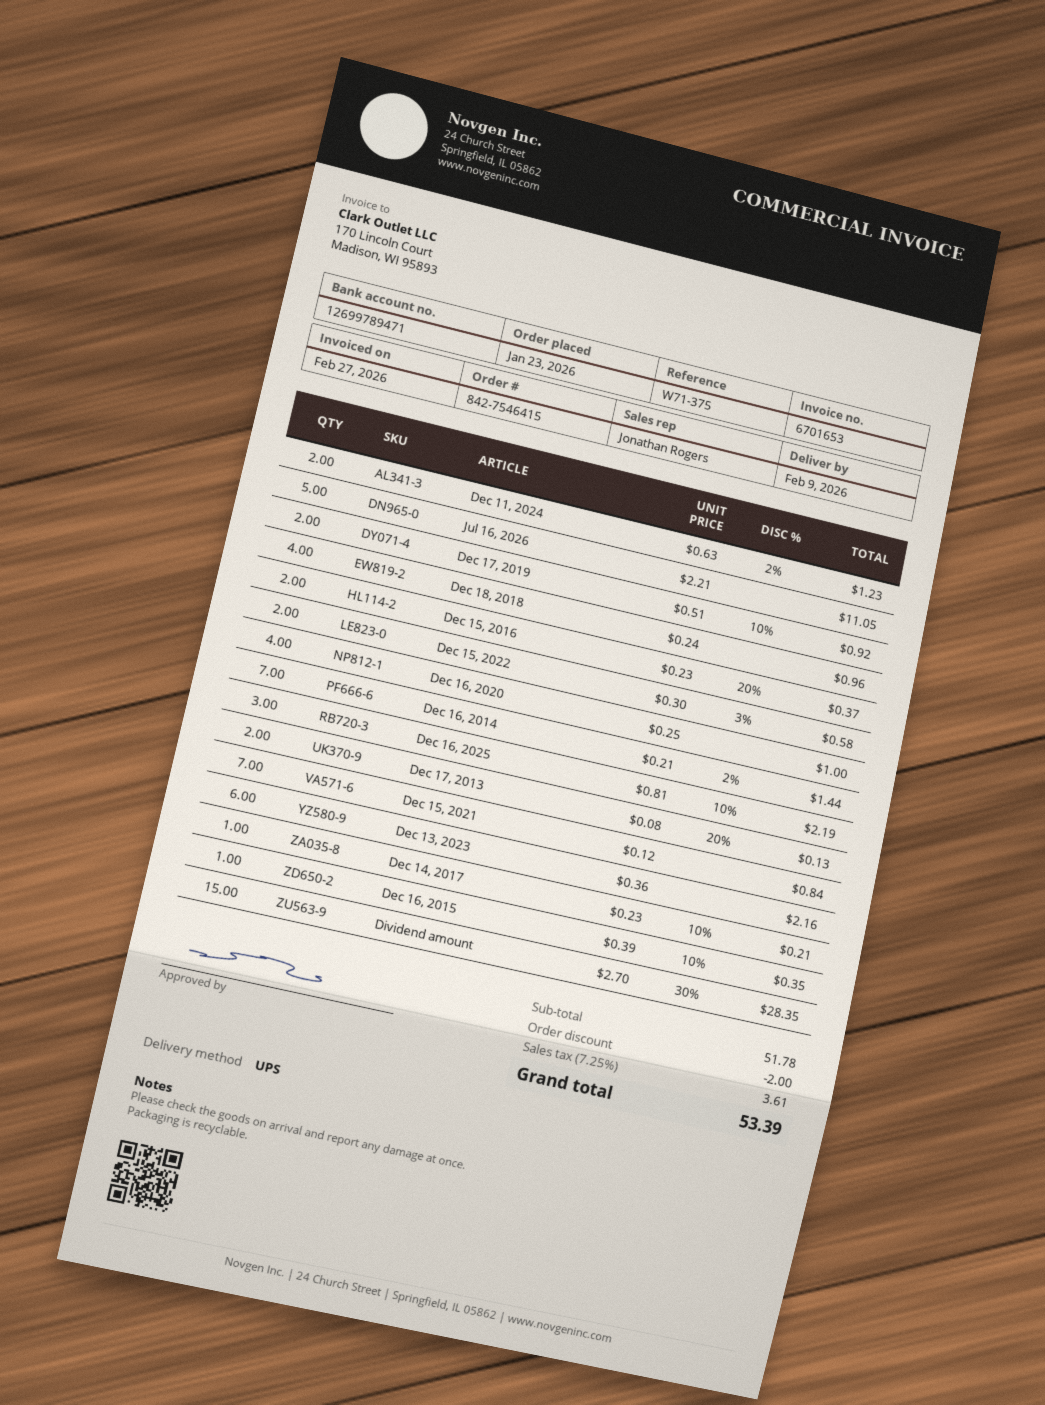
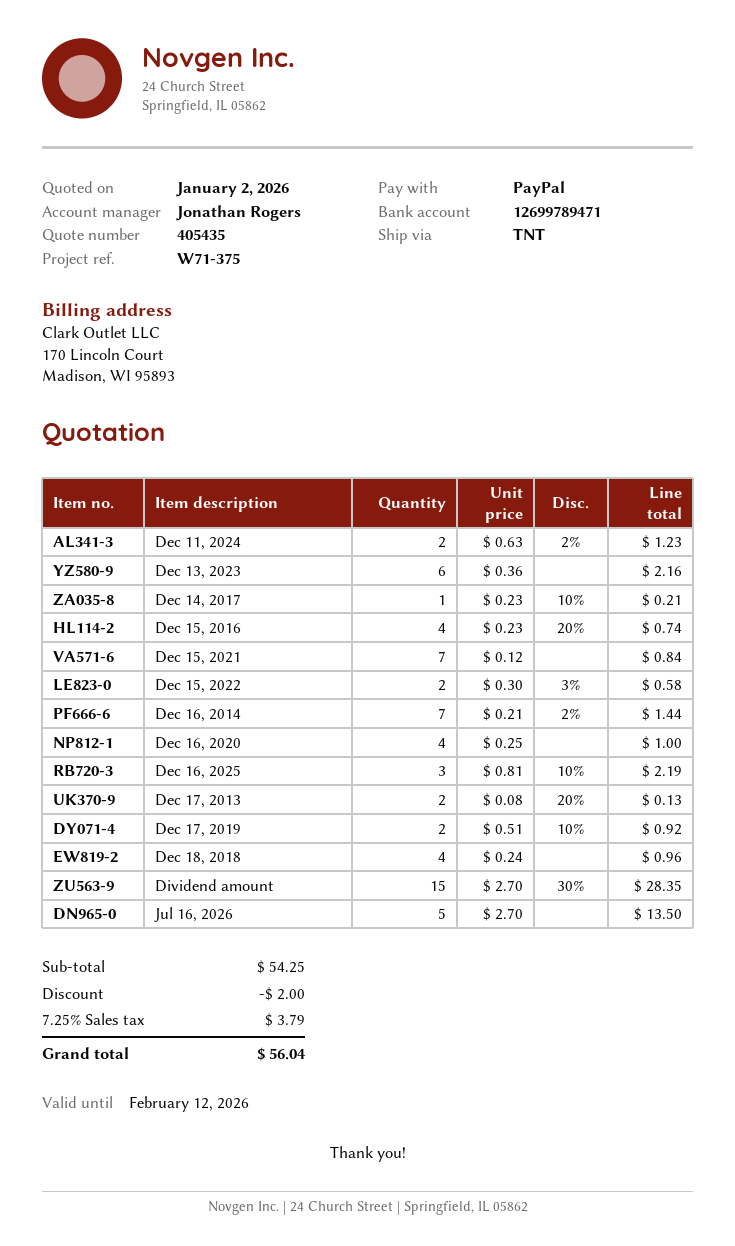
shipping method: UPS -> TNT
Jul 16, 2026: 5 x 2.21 = 11.05 -> 5 x 2.70 = 13.50
Dec 15, 2016: 2 x 0.23 - 20% = 0.37 -> 4 x 0.23 - 20% = 0.74
Dec 16, 2015: 1 x 0.39 - 10% = 0.35 -> none
subtotal: 51.78 -> 54.25
tax: 7.25% = 3.61 -> 7.25% = 3.79
total: 53.39 -> 56.04

